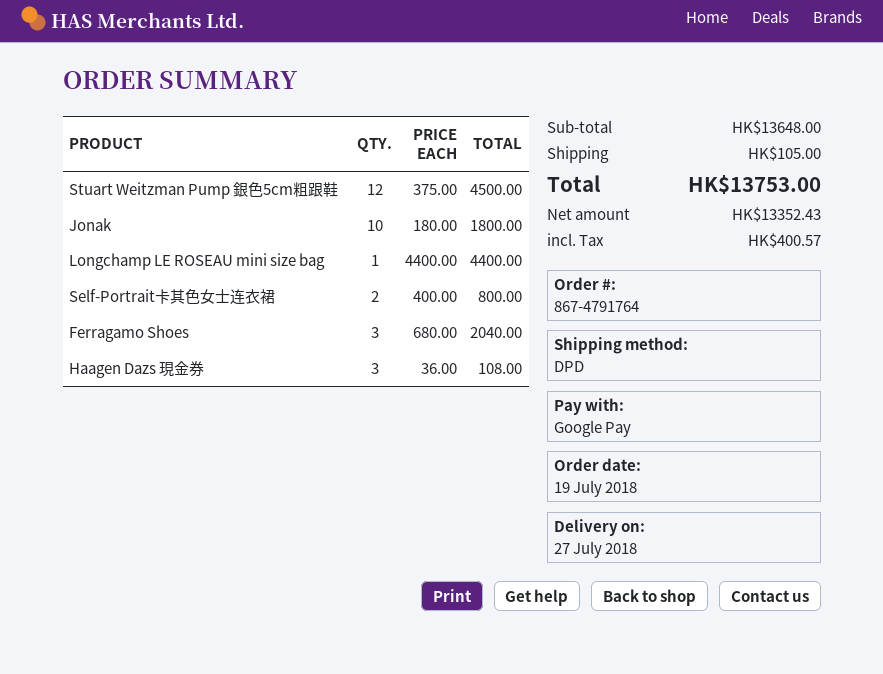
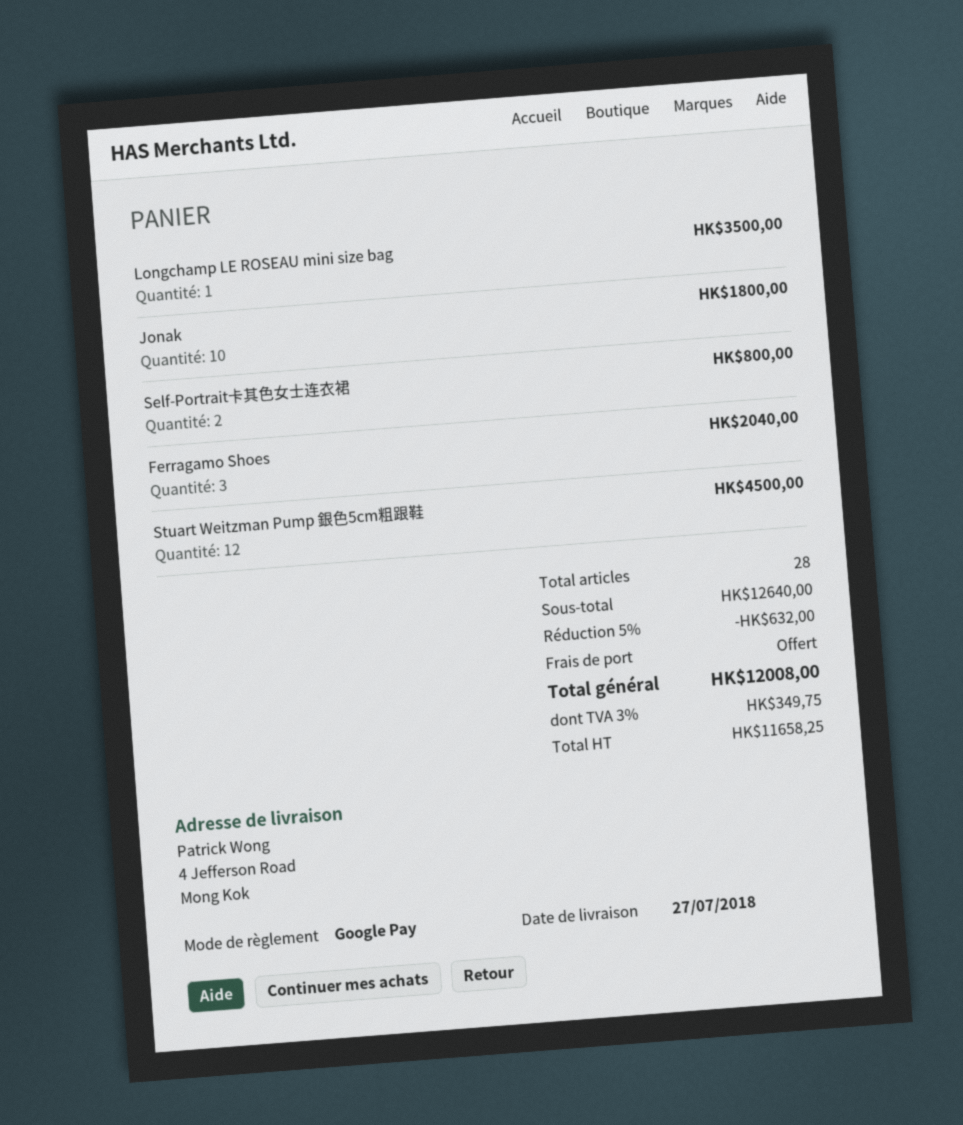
Longchamp LE ROSEAU mini size bag: 1 for 4400.00 -> 1 for 3500.00
Haagen Dazs 現金券: 3 for 108.00 -> none
subtotal: 13648.00 -> 12640.00
discount: none -> 5% = 632.00
shipping: 105.00 -> 0.00
net: 13352.43 -> 11658.25
tax: 400.57 -> 349.75
total: 13753.00 -> 12008.00

